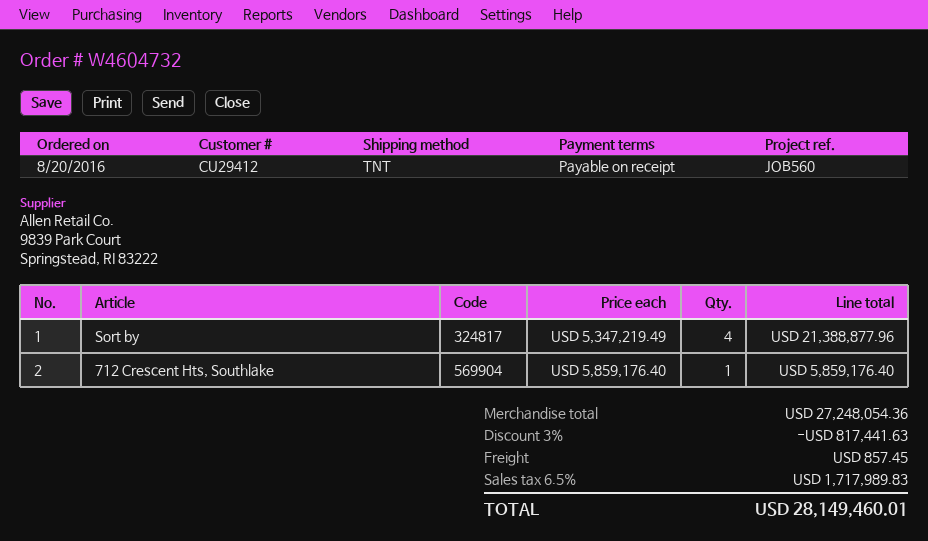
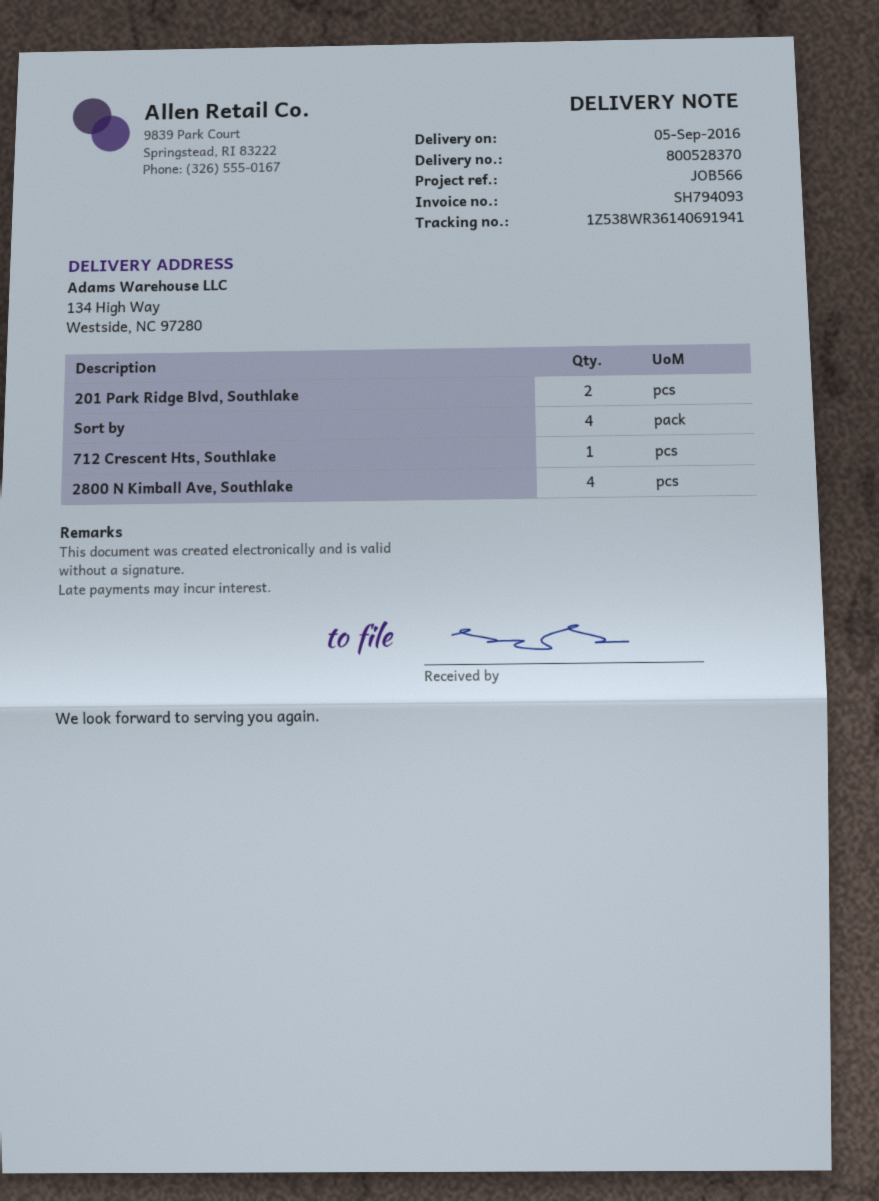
reference: JOB560 -> JOB566
201 Park Ridge Blvd, Southlake: none -> 2
2800 N Kimball Ave, Southlake: none -> 4

